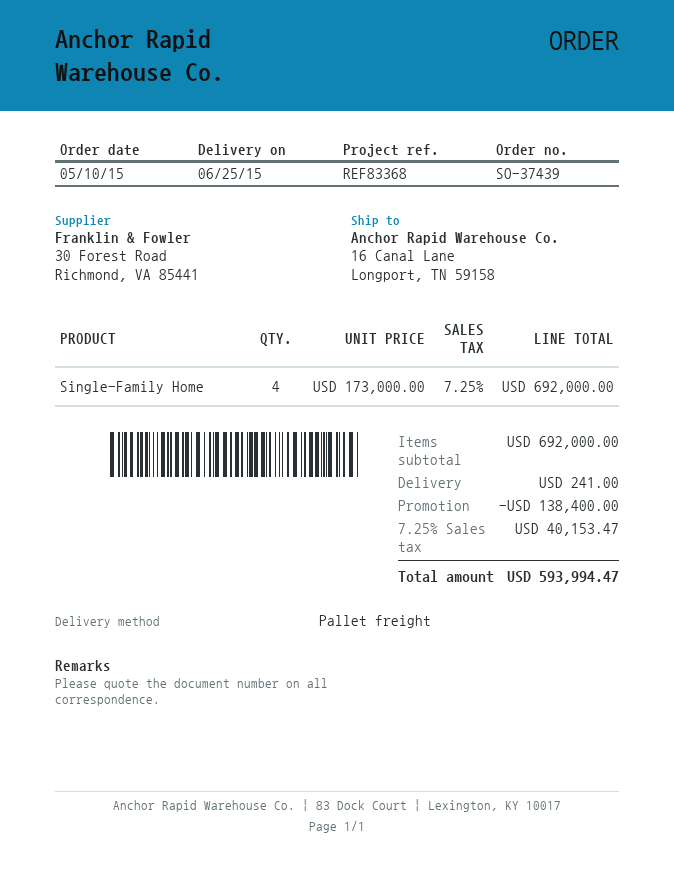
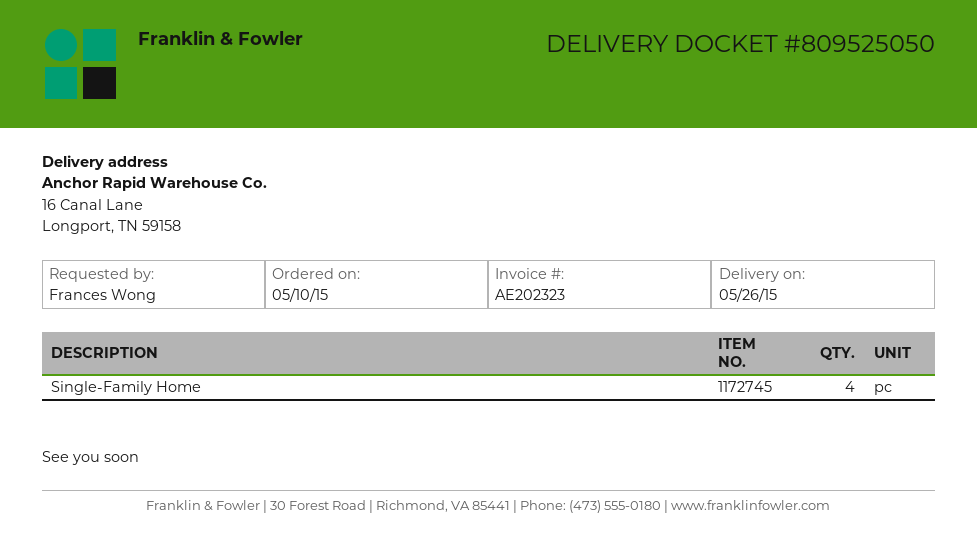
delivery date: 2015-06-25 -> 2015-05-26

